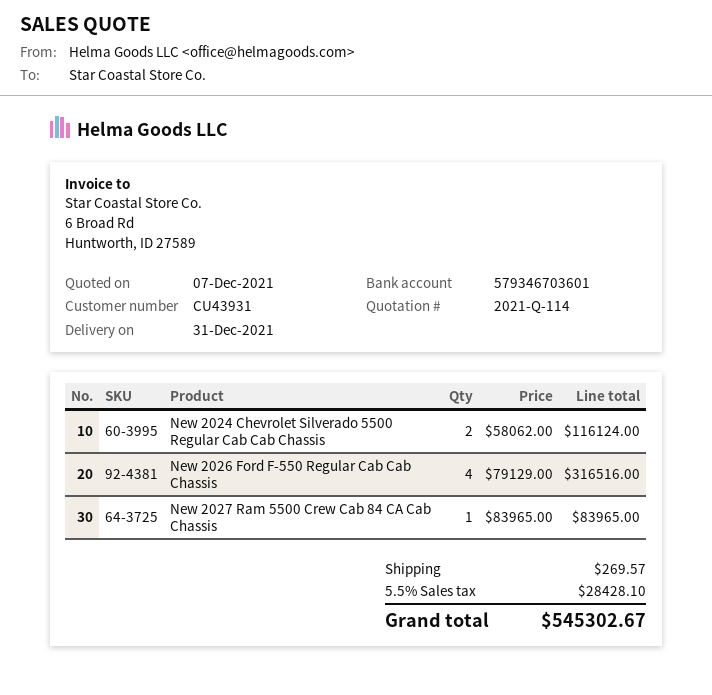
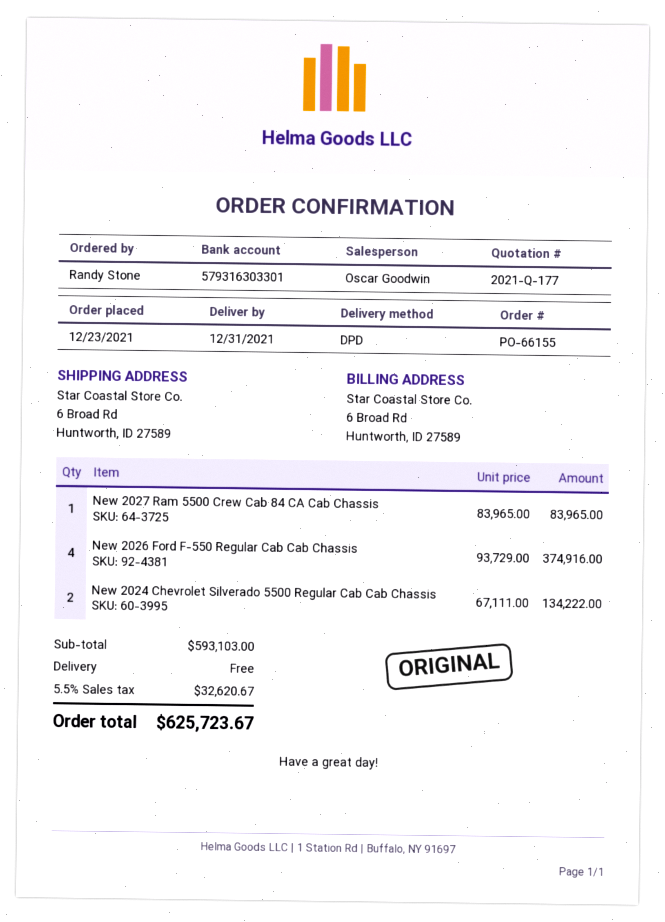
quote number: 2021-Q-114 -> 2021-Q-177
bank account: 579346703601 -> 579316303301
New 2024 Chevrolet Silverado 5500 Regular Cab Cab Chassis: 2 x 58062.00 = 116124.00 -> 2 x 67111.00 = 134222.00
New 2026 Ford F-550 Regular Cab Cab Chassis: 4 x 79129.00 = 316516.00 -> 4 x 93729.00 = 374916.00
shipping: 269.57 -> 0.00
tax: 5.5% = 28428.10 -> 5.5% = 32620.67
total: 545302.67 -> 625723.67

